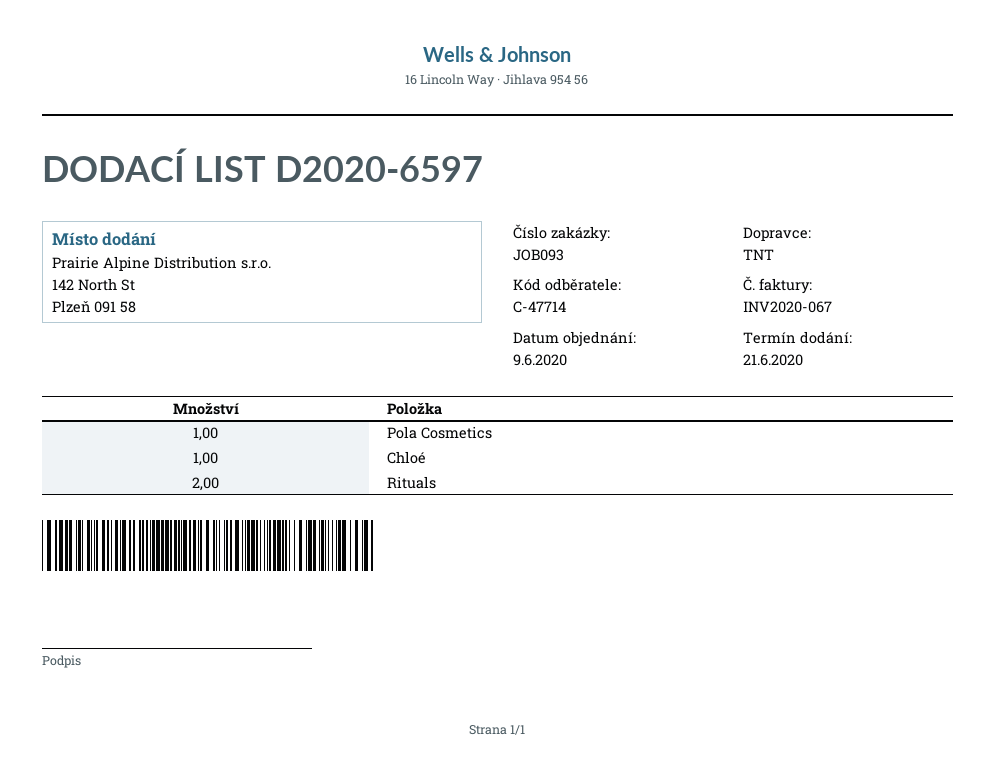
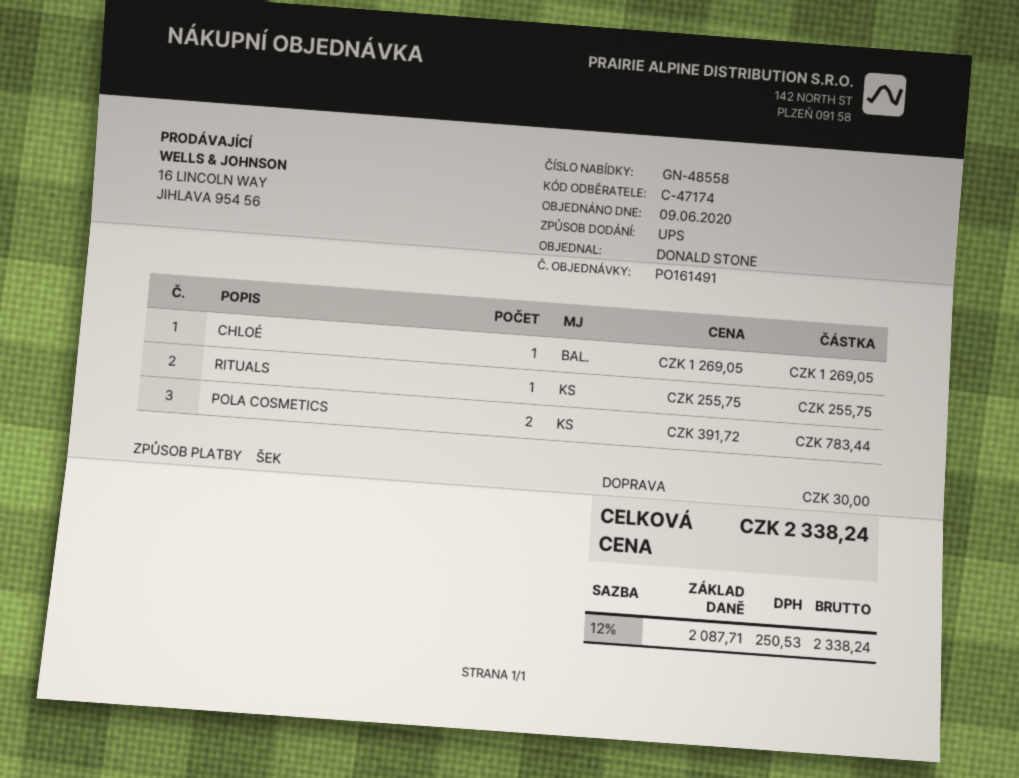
customer number: C-47714 -> C-47174
shipping method: TNT -> UPS
Pola Cosmetics: 1 -> 2
Rituals: 2 -> 1

